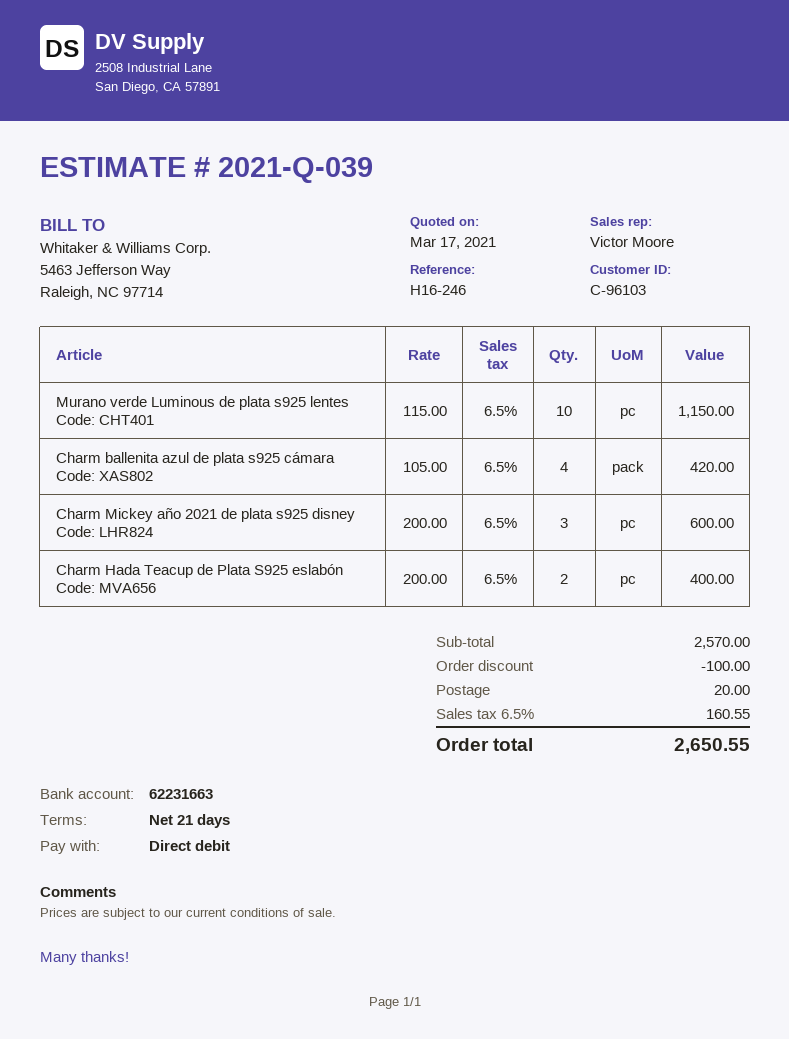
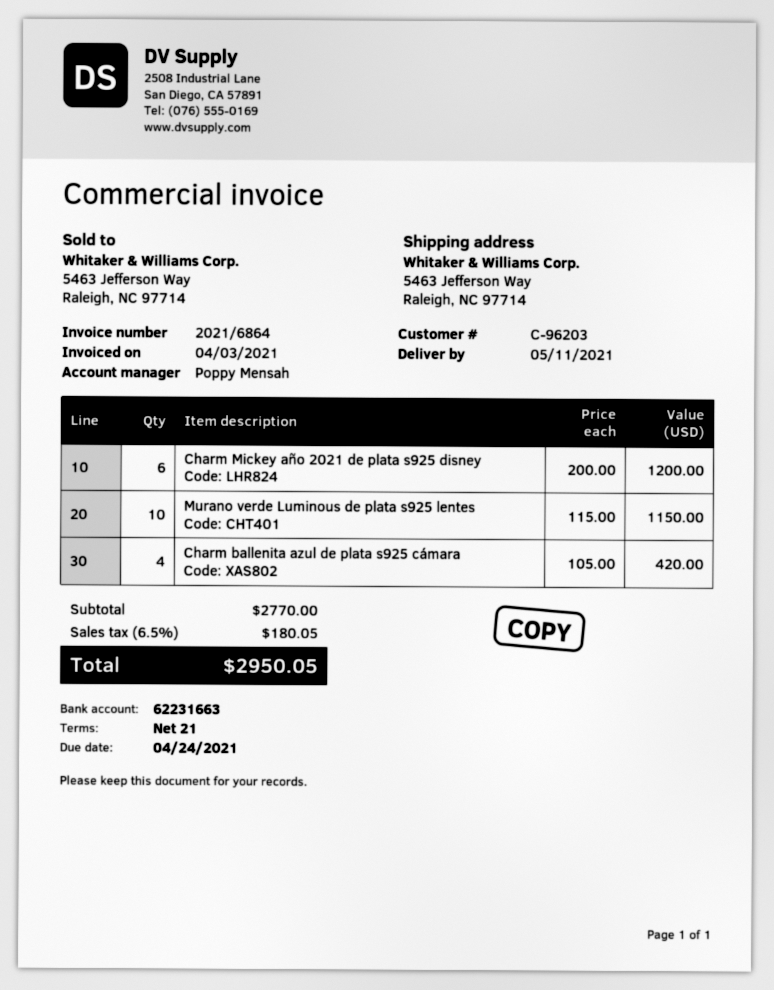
customer number: C-96103 -> C-96203
sales rep: Victor Moore -> Poppy Mensah
Charm Mickey año 2021 de plata s925 disney: 3 x 200.00 = 600.00 -> 6 x 200.00 = 1200.00
Charm Hada Teacup de Plata S925 eslabón: 2 x 200.00 = 400.00 -> none
subtotal: 2570.00 -> 2770.00
discount: 100.00 -> none
shipping: 20.00 -> none
tax: 6.5% = 160.55 -> 6.5% = 180.05
total: 2650.55 -> 2950.05

